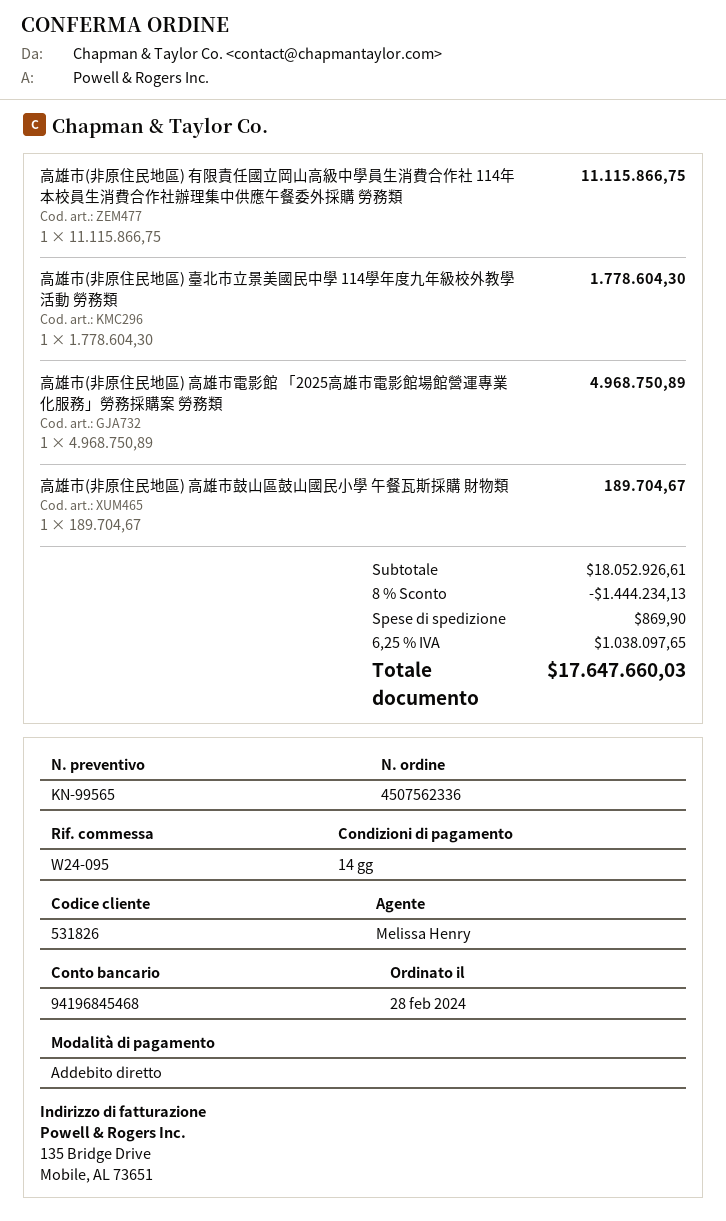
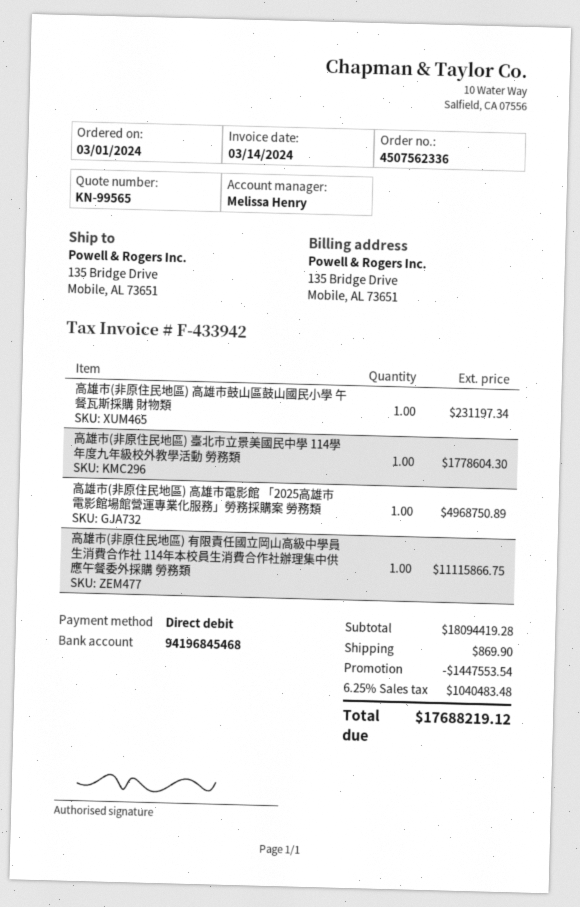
order date: 2024-02-28 -> 2024-03-01
高雄市(非原住民地區) 高雄市鼓山區鼓山國民小學 午餐瓦斯採購 財物類: 1 for 189704.67 -> 1 for 231197.34
subtotal: 18052926.61 -> 18094419.28
discount: 1444234.13 -> 1447553.54
tax: 6.25% = 1038097.65 -> 6.25% = 1040483.48
total: 17647660.03 -> 17688219.12

